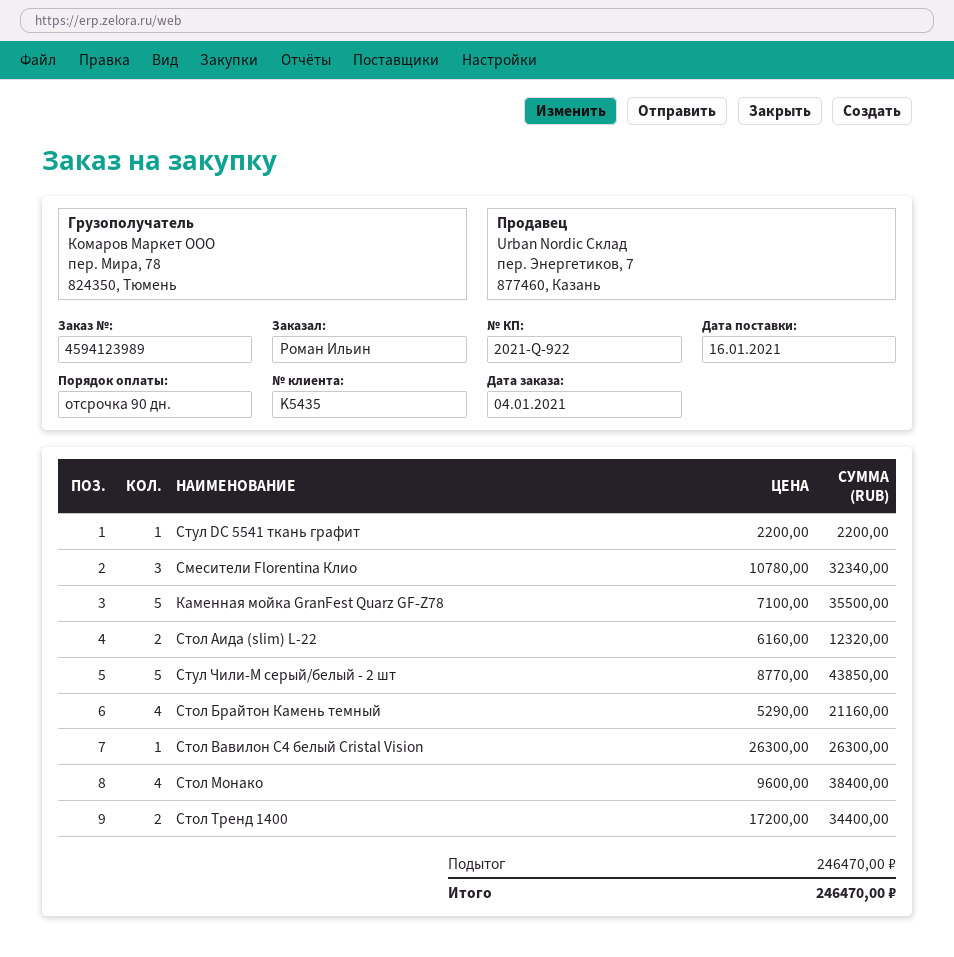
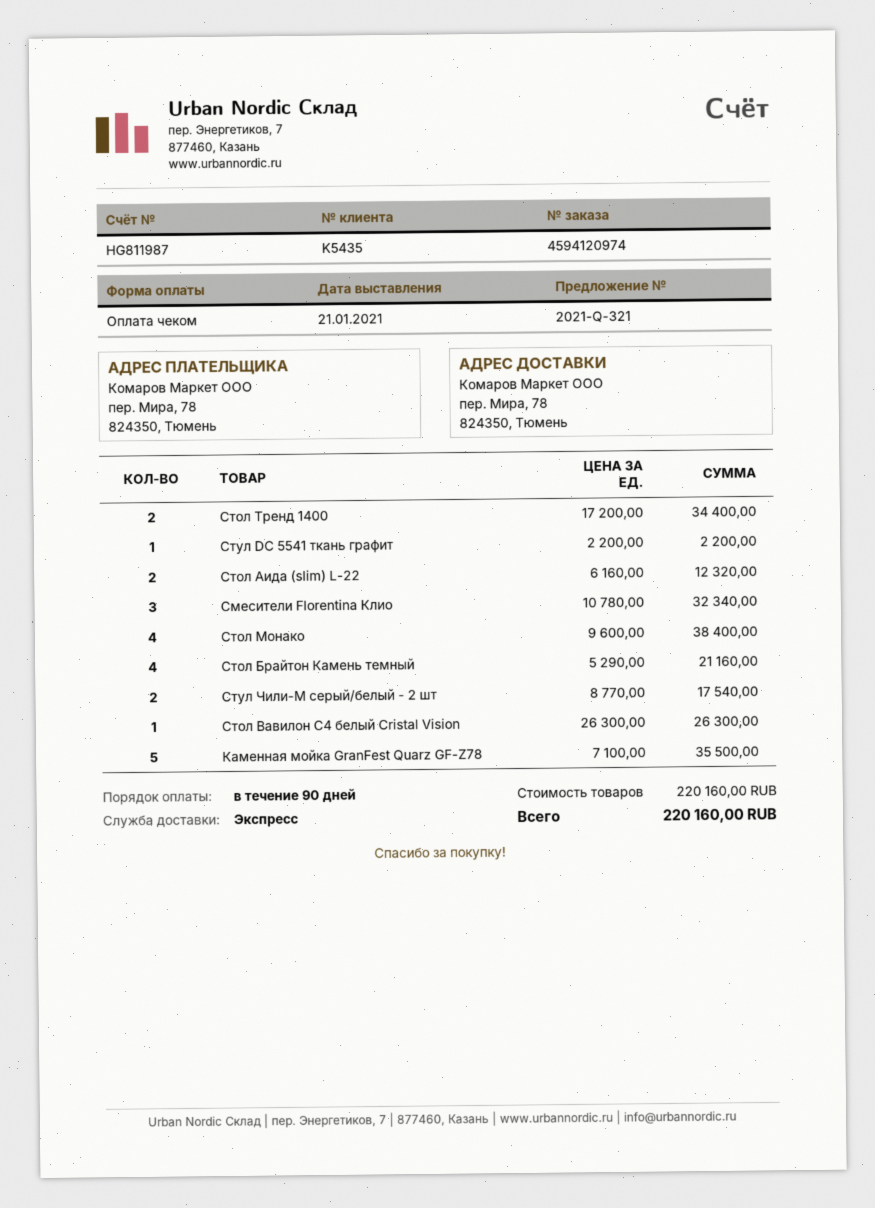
quote number: 2021-Q-922 -> 2021-Q-321
order number: 4594123989 -> 4594120974
Стул Чили-М серый/белый - 2 шт: 5 x 8770.00 = 43850.00 -> 2 x 8770.00 = 17540.00
subtotal: 246470.00 -> 220160.00
total: 246470.00 -> 220160.00

